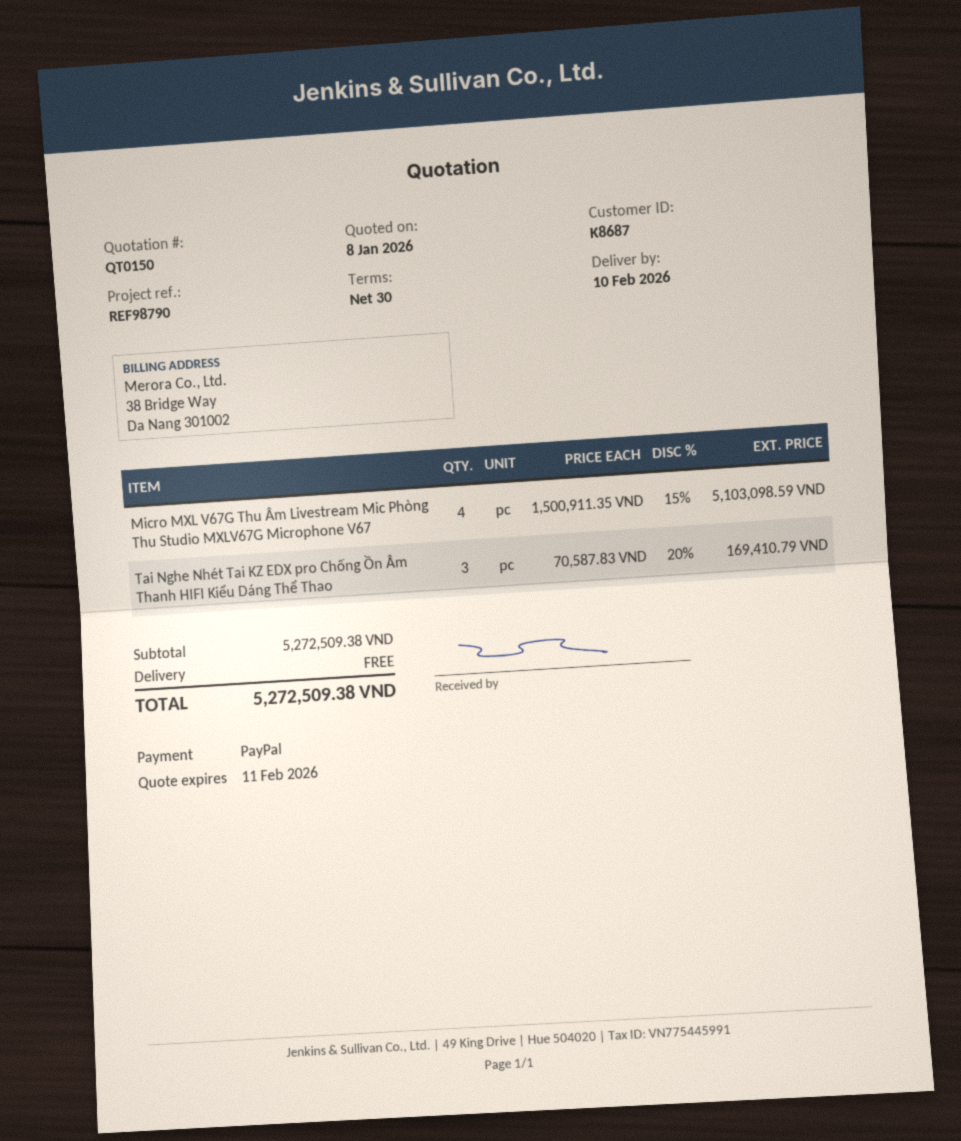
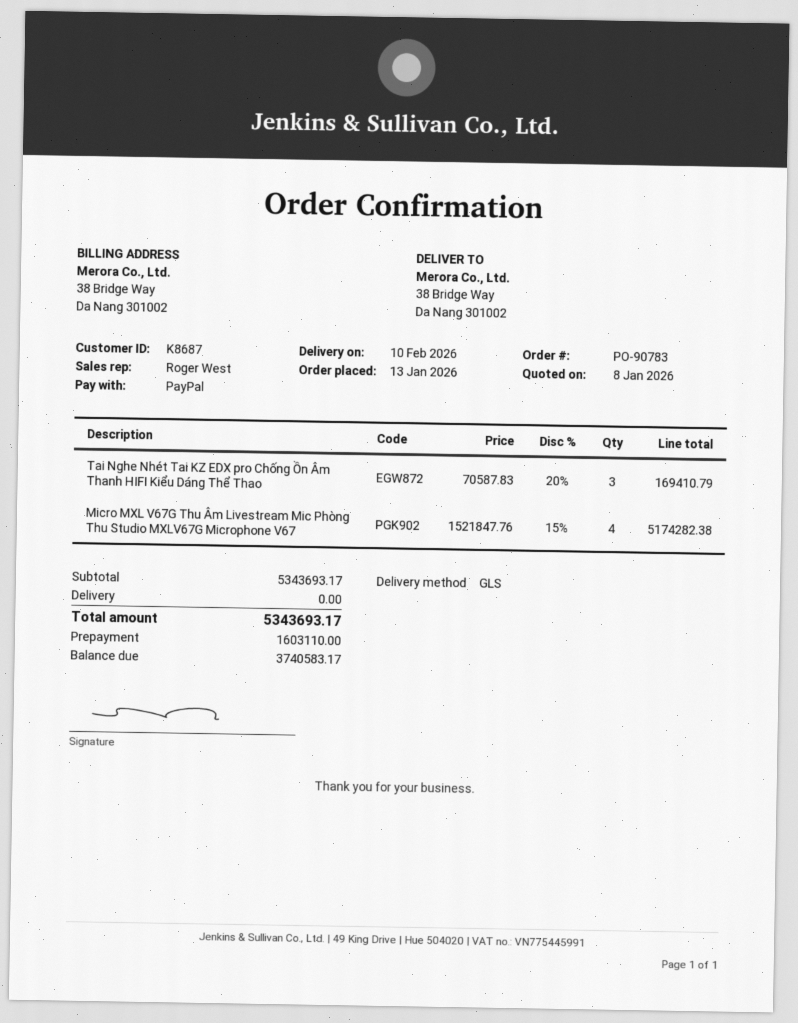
Micro MXL V67G Thu Âm Livestream Mic Phòng Thu Studio MXLV67G Microphone V67: 4 x 1500911.35 - 15% = 5103098.59 -> 4 x 1521847.76 - 15% = 5174282.38
subtotal: 5272509.38 -> 5343693.17
total: 5272509.38 -> 5343693.17

